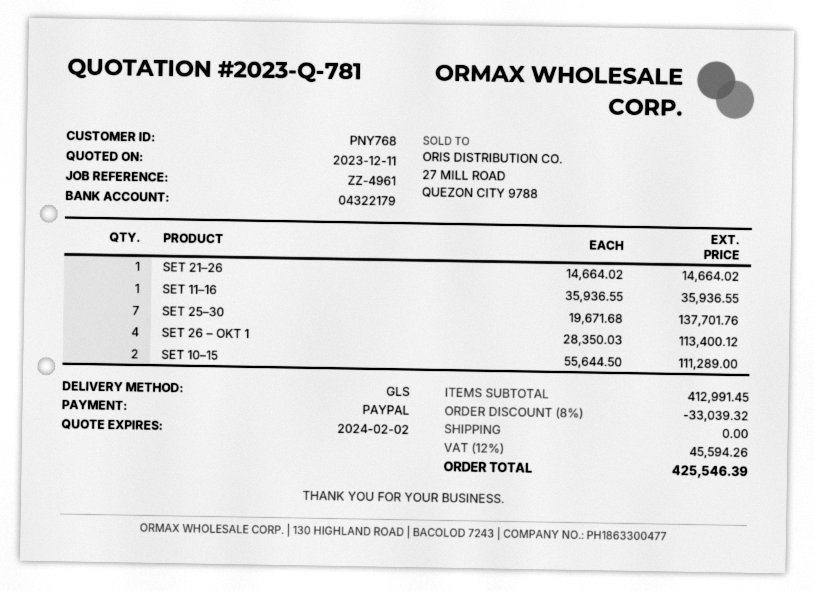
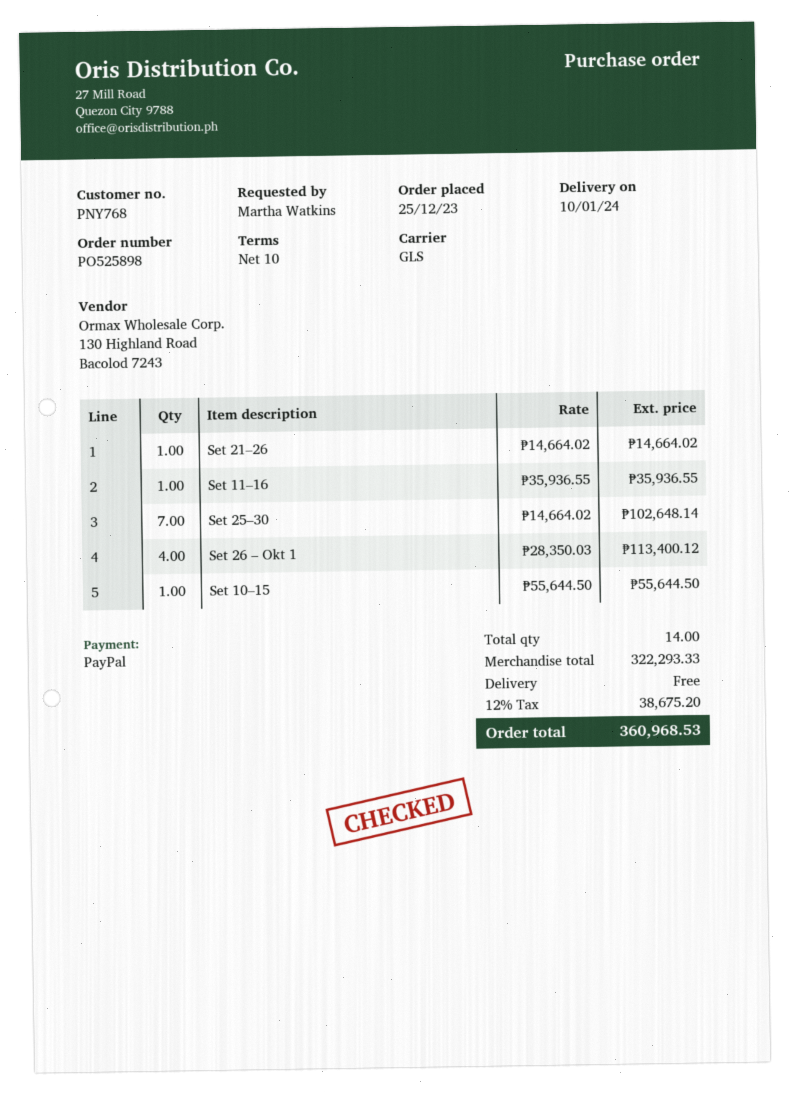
SET 25–30: 7 x 19671.68 = 137701.76 -> 7 x 14664.02 = 102648.14
SET 10–15: 2 x 55644.50 = 111289.00 -> 1 x 55644.50 = 55644.50
subtotal: 412991.45 -> 322293.33
discount: 8% = 33039.32 -> none
tax: 12% = 45594.26 -> 12% = 38675.20
total: 425546.39 -> 360968.53

